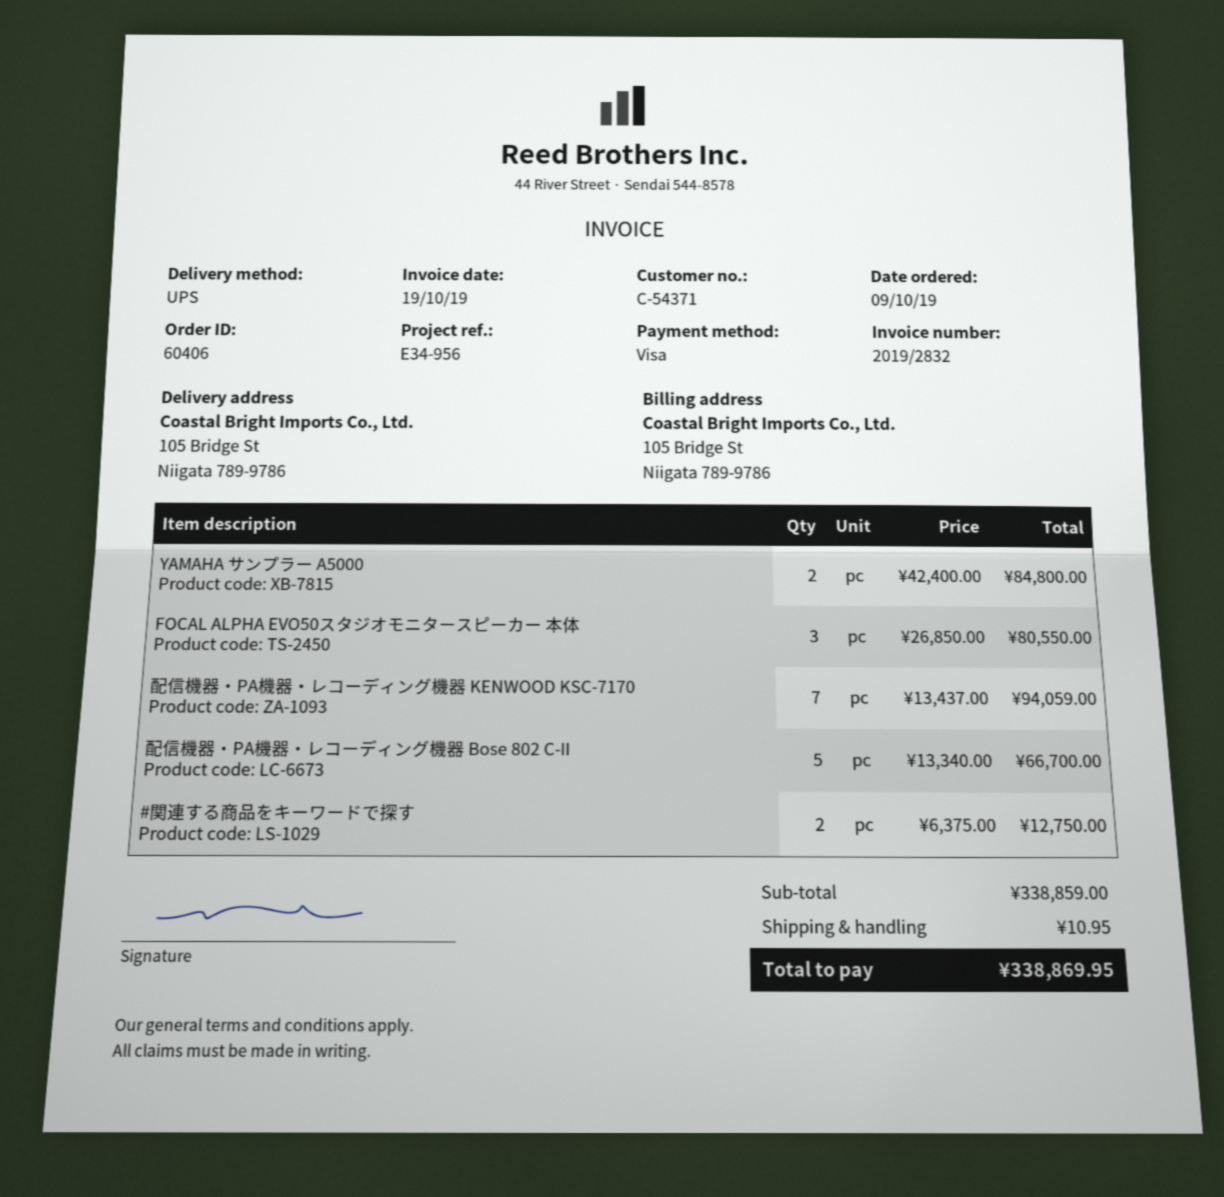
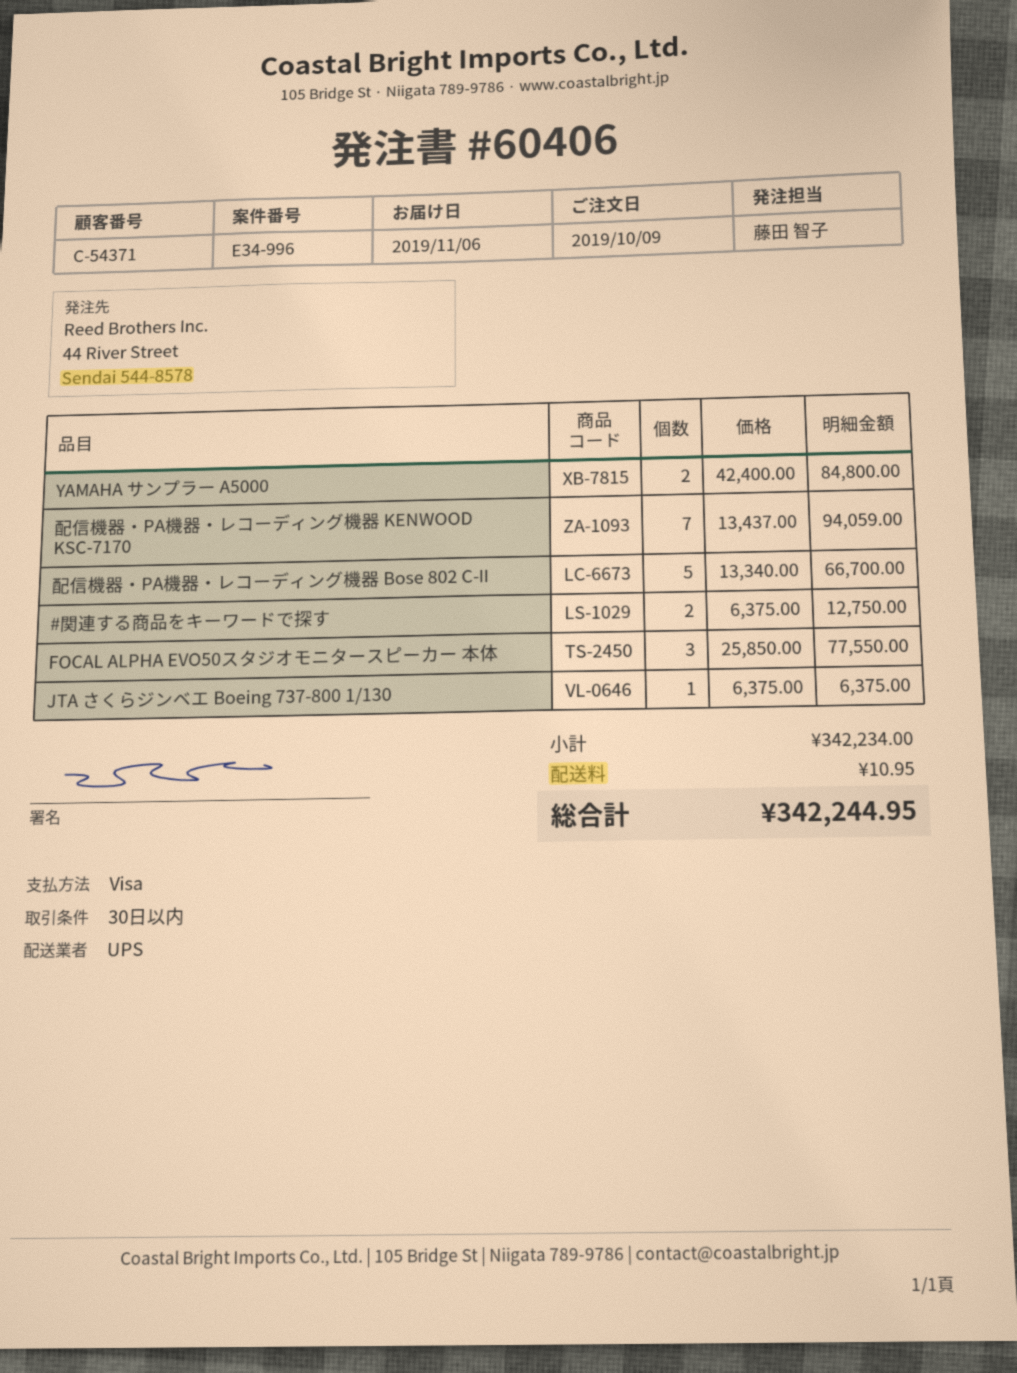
reference: E34-956 -> E34-996
FOCAL ALPHA EVO50スタジオモニタースピーカー 本体: 3 x 26850.00 = 80550.00 -> 3 x 25850.00 = 77550.00
JTA さくらジンベエ Boeing 737-800 1/130: none -> 1 x 6375.00 = 6375.00
subtotal: 338859.00 -> 342234.00
total: 338869.95 -> 342244.95

